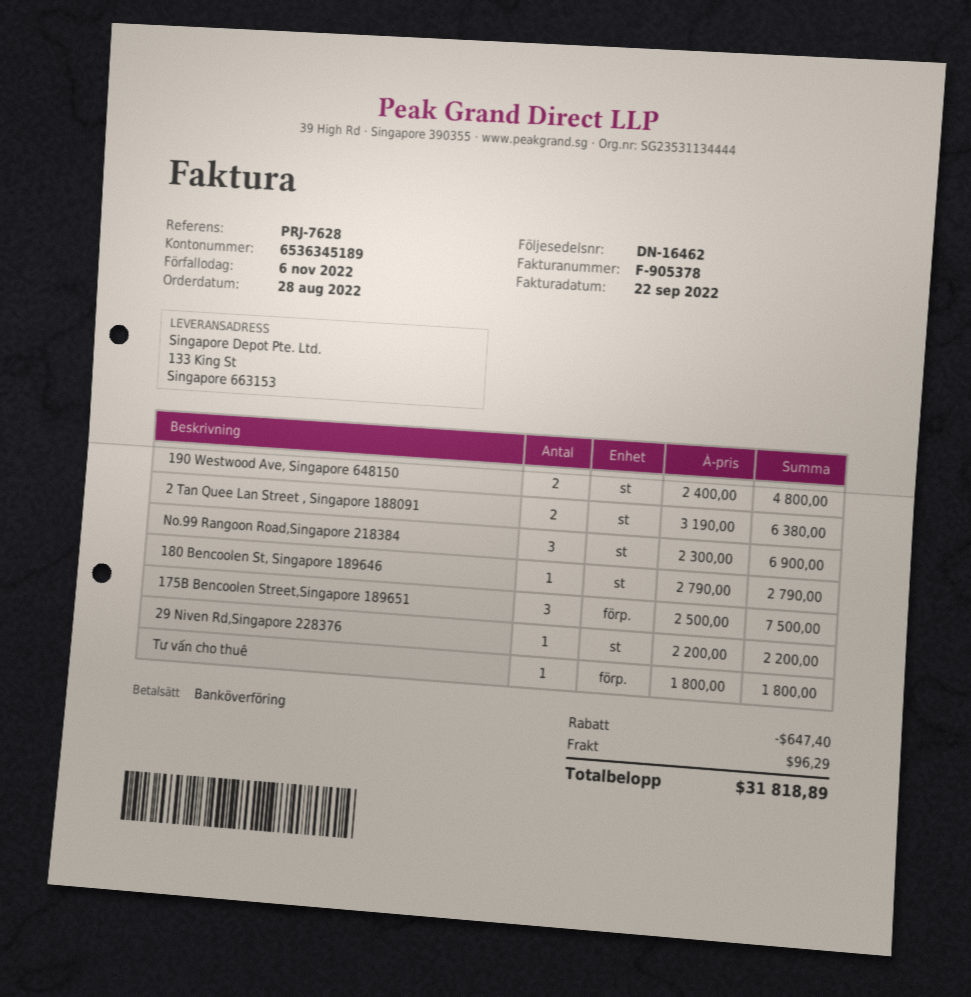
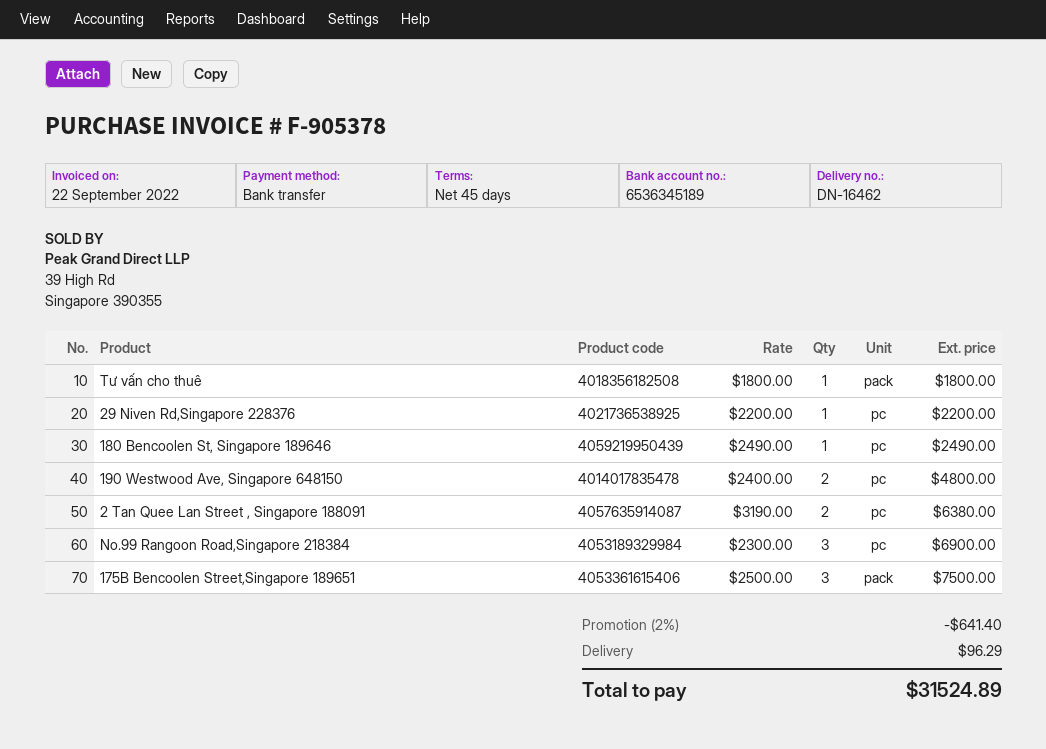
180 Bencoolen St, Singapore 189646: 1 x 2790.00 = 2790.00 -> 1 x 2490.00 = 2490.00
discount: 647.40 -> 641.40
total: 31818.89 -> 31524.89

